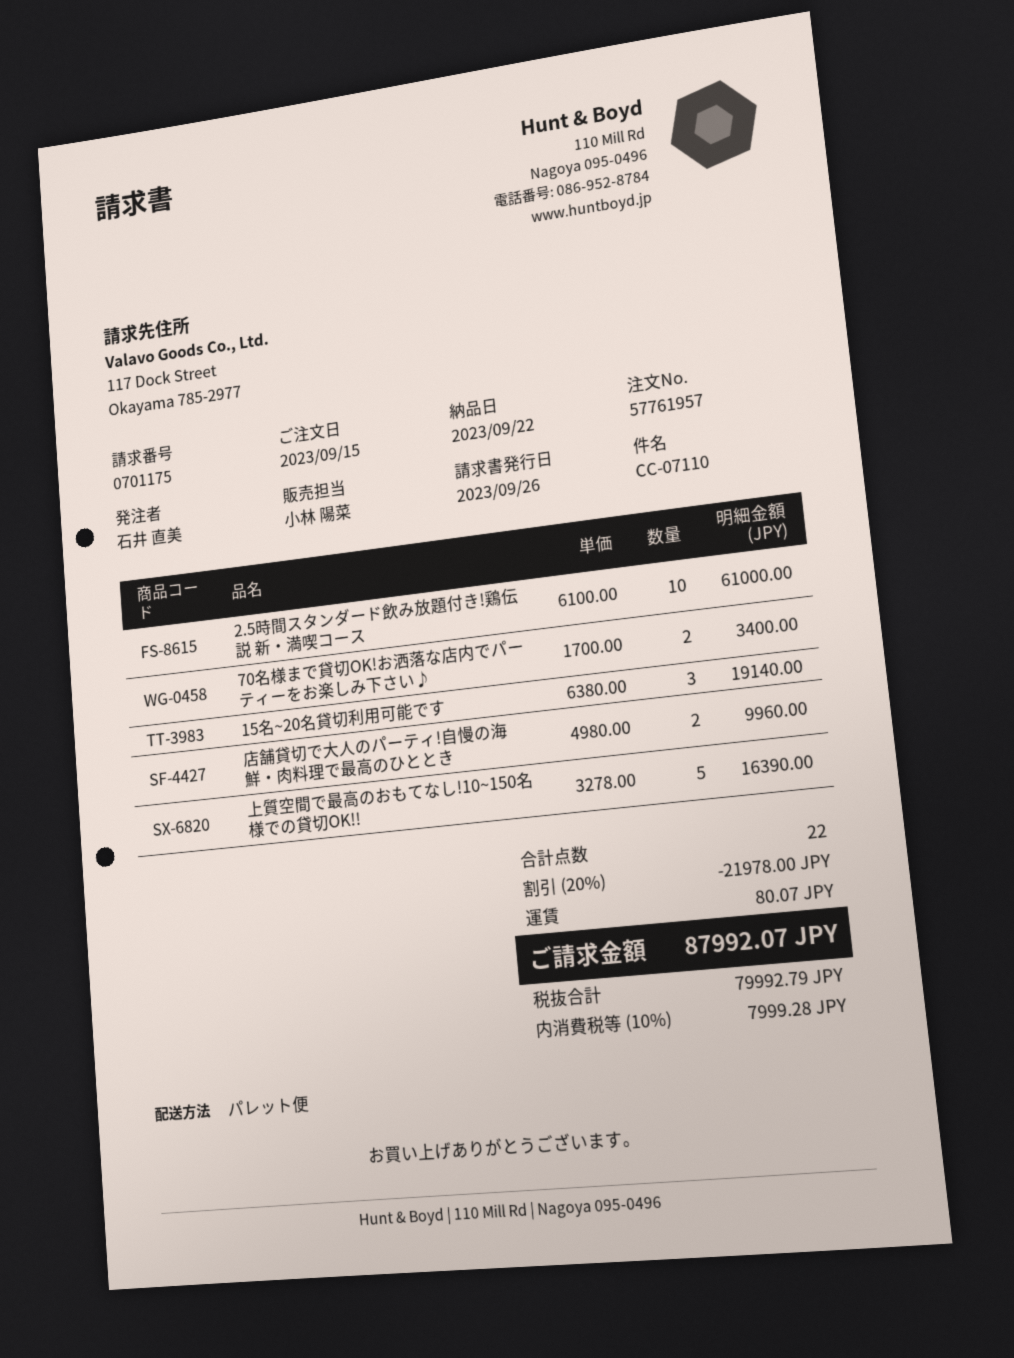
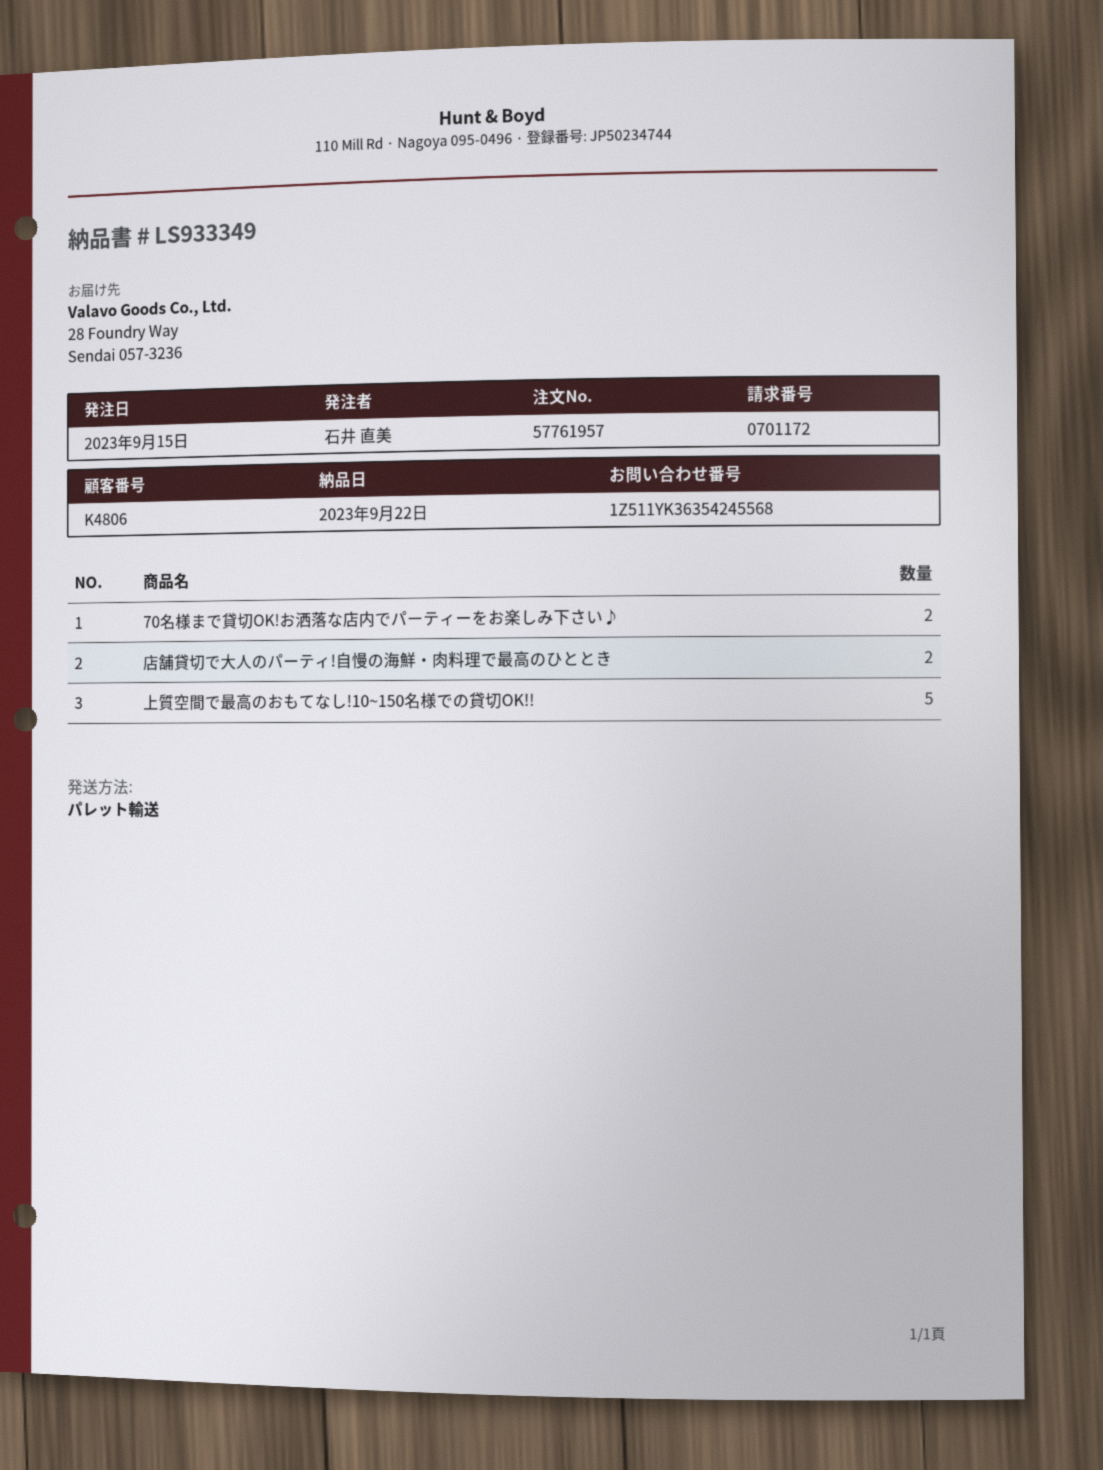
invoice number: 0701175 -> 0701172
2.5時間スタンダード飲み放題付き!鶏伝説 新・満喫コース: 10 -> none
15名~20名貸切利用可能です: 3 -> none

